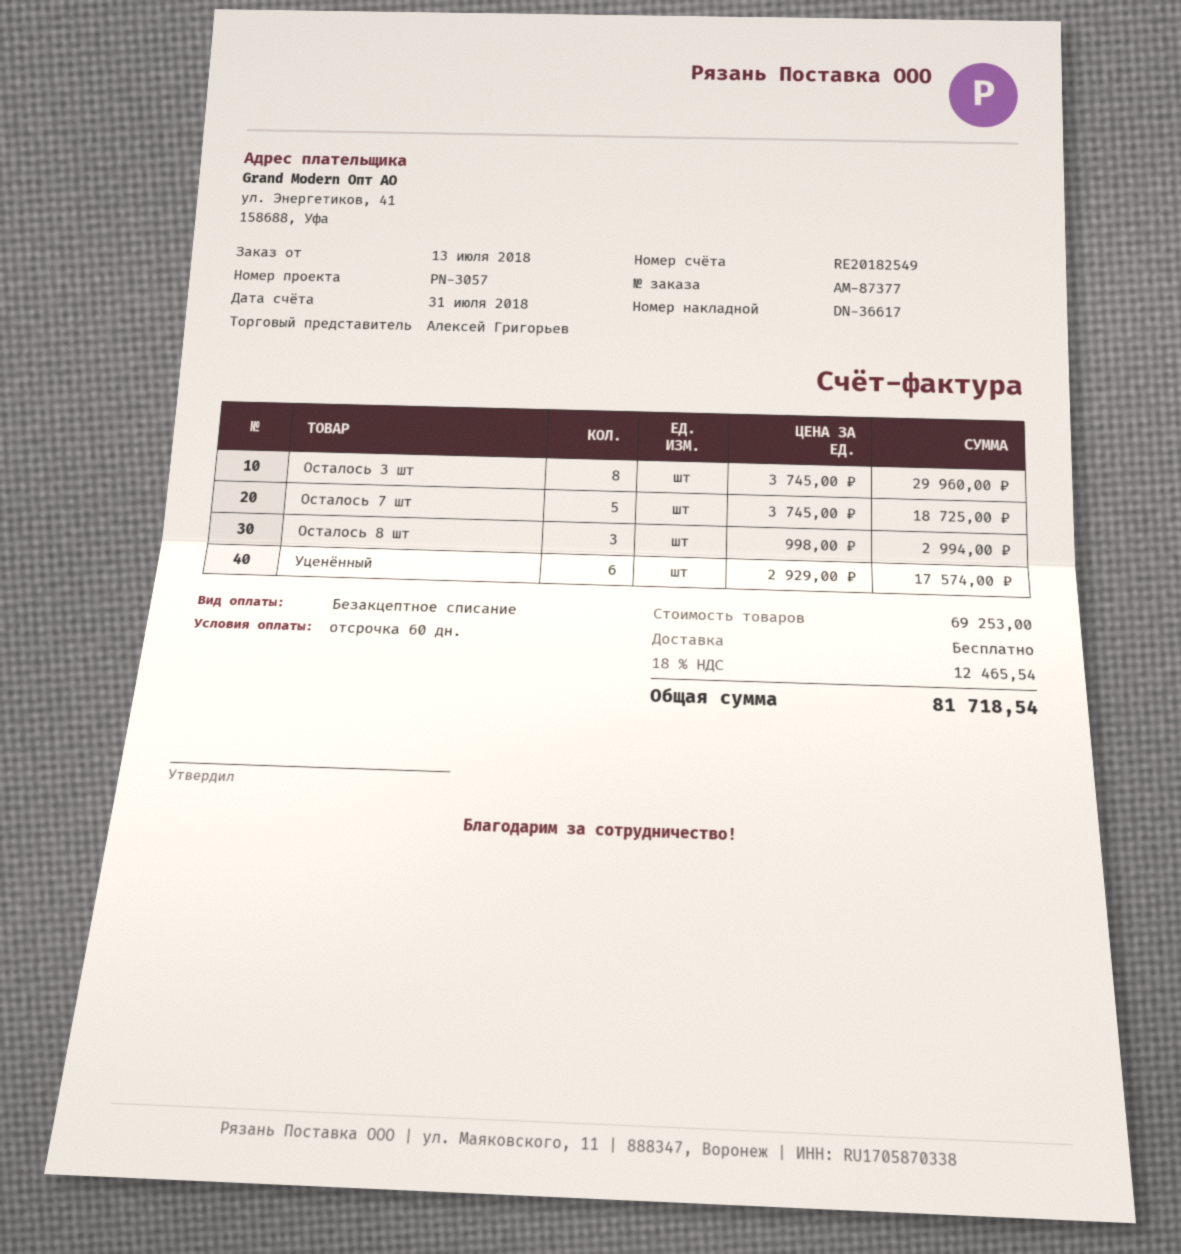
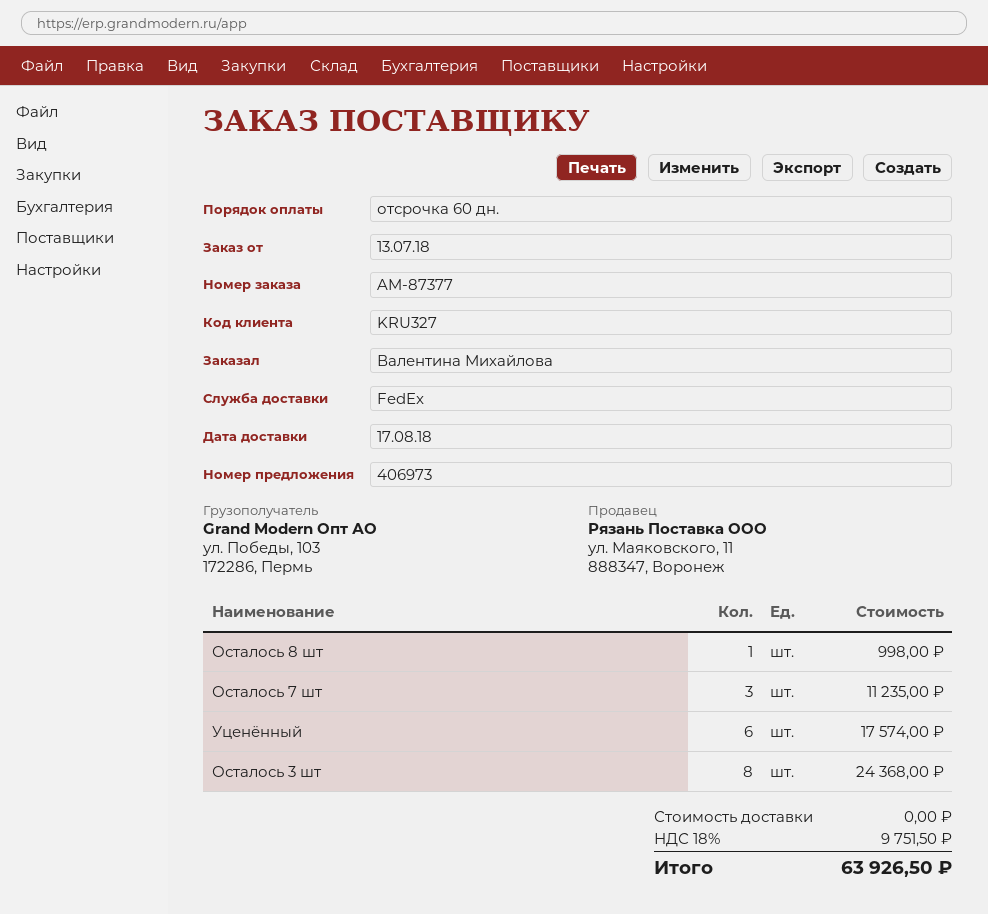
Осталось 3 шт: 8 for 29960.00 -> 8 for 24368.00
Осталось 7 шт: 5 for 18725.00 -> 3 for 11235.00
Осталось 8 шт: 3 for 2994.00 -> 1 for 998.00
tax: 18% = 12465.54 -> 18% = 9751.50
total: 81718.54 -> 63926.50

